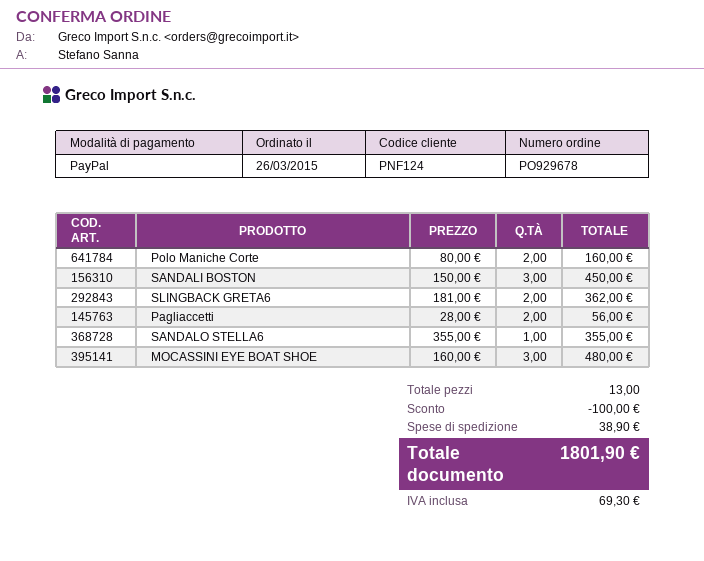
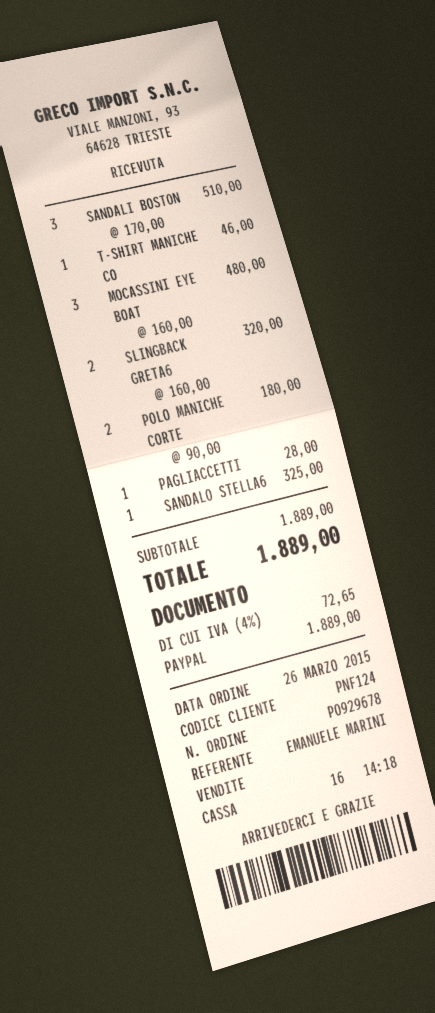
Polo Maniche Corte: 2 x 80.00 = 160.00 -> 2 x 90.00 = 180.00
SANDALI BOSTON: 3 x 150.00 = 450.00 -> 3 x 170.00 = 510.00
SLINGBACK GRETA6: 2 x 181.00 = 362.00 -> 2 x 160.00 = 320.00
Pagliaccetti: 2 x 28.00 = 56.00 -> 1 x 28.00 = 28.00
SANDALO STELLA6: 1 x 355.00 = 355.00 -> 1 x 325.00 = 325.00
T-SHIRT MANICHE CO: none -> 1 x 46.00 = 46.00
discount: 100.00 -> none
shipping: 38.90 -> none
tax: 69.30 -> 72.65
total: 1801.90 -> 1889.00

